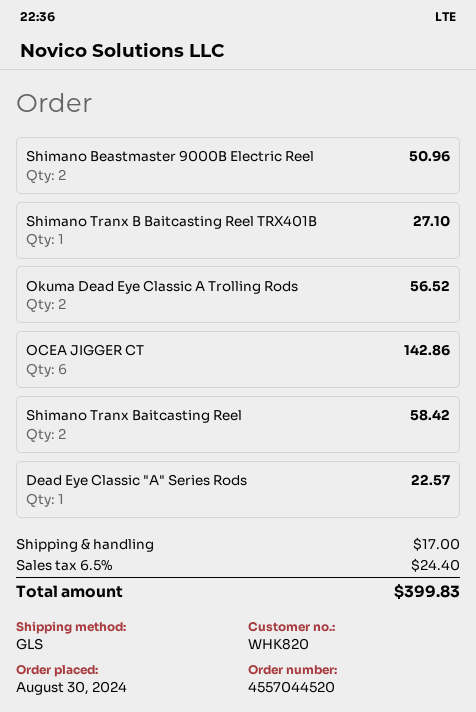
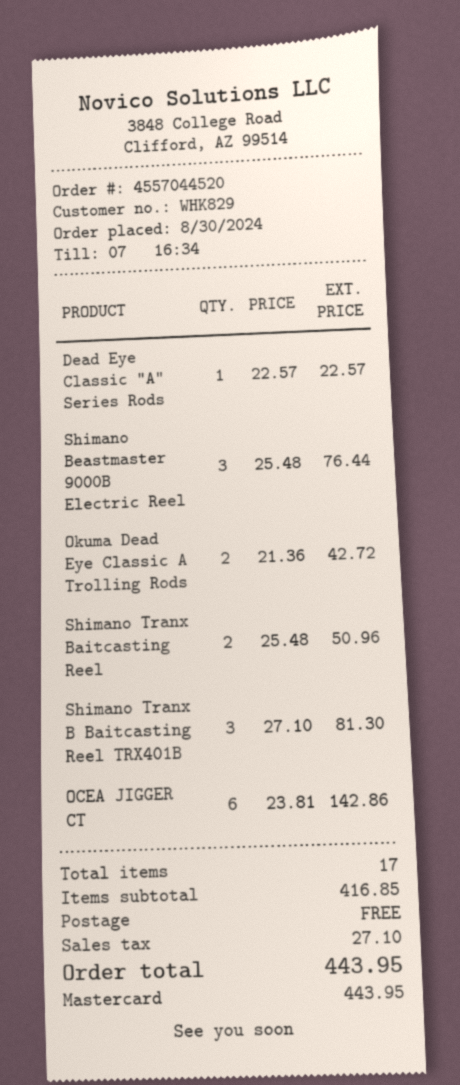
customer number: WHK820 -> WHK829
Shimano Beastmaster 9000B Electric Reel: 2 for 50.96 -> 3 for 76.44
Shimano Tranx B Baitcasting Reel TRX401B: 1 for 27.10 -> 3 for 81.30
Okuma Dead Eye Classic A Trolling Rods: 2 for 56.52 -> 2 for 42.72
Shimano Tranx Baitcasting Reel: 2 for 58.42 -> 2 for 50.96
shipping: 17.00 -> 0.00
tax: 24.40 -> 27.10
total: 399.83 -> 443.95

